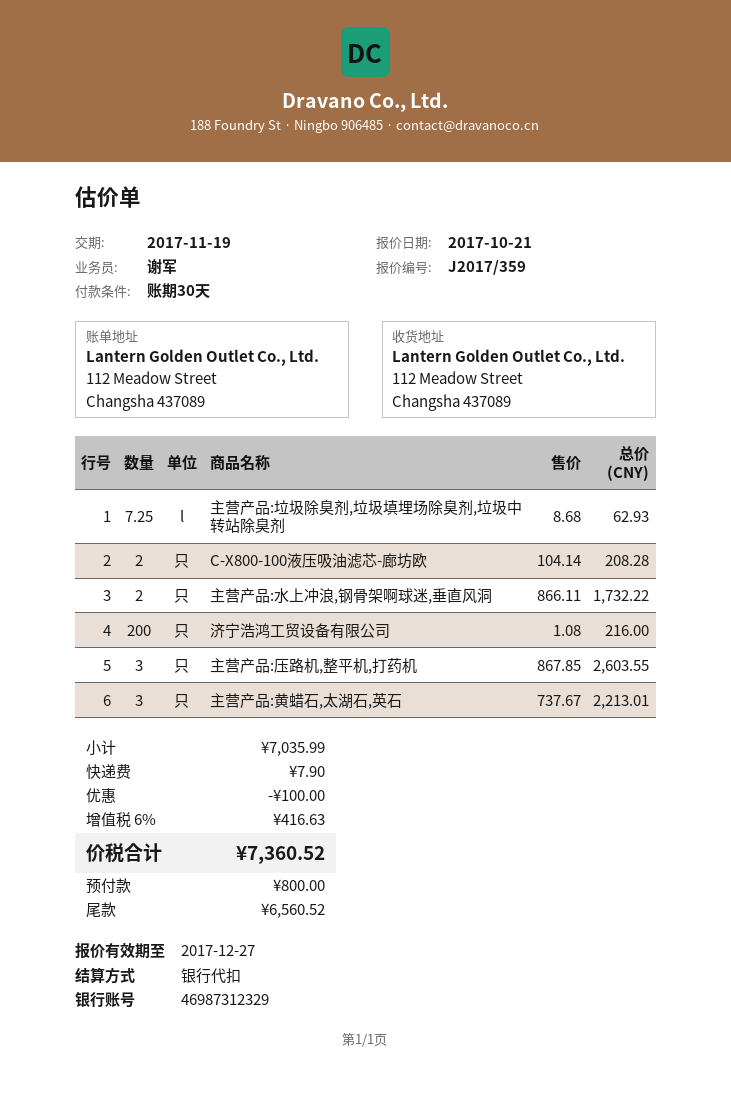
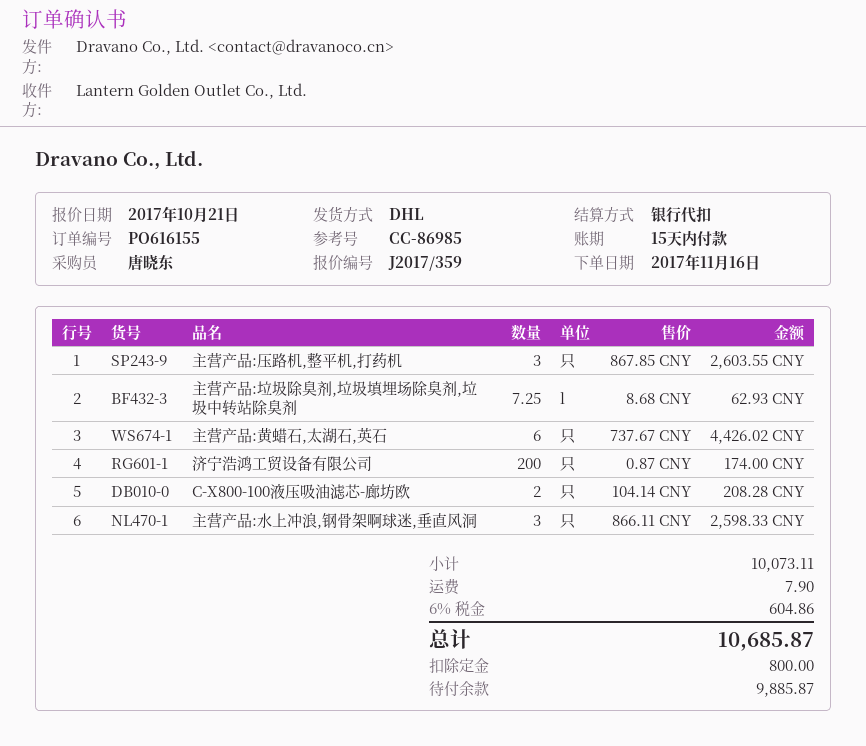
payment terms: 30 days -> 15 days
主营产品:水上冲浪,钢骨架啊球迷,垂直风洞: 2 x 866.11 = 1732.22 -> 3 x 866.11 = 2598.33
济宁浩鸿工贸设备有限公司: 200 x 1.08 = 216.00 -> 200 x 0.87 = 174.00
主营产品:黄蜡石,太湖石,英石: 3 x 737.67 = 2213.01 -> 6 x 737.67 = 4426.02
subtotal: 7035.99 -> 10073.11
discount: 100.00 -> none
tax: 6% = 416.63 -> 6% = 604.86
total: 7360.52 -> 10685.87
balance: 6560.52 -> 9885.87

